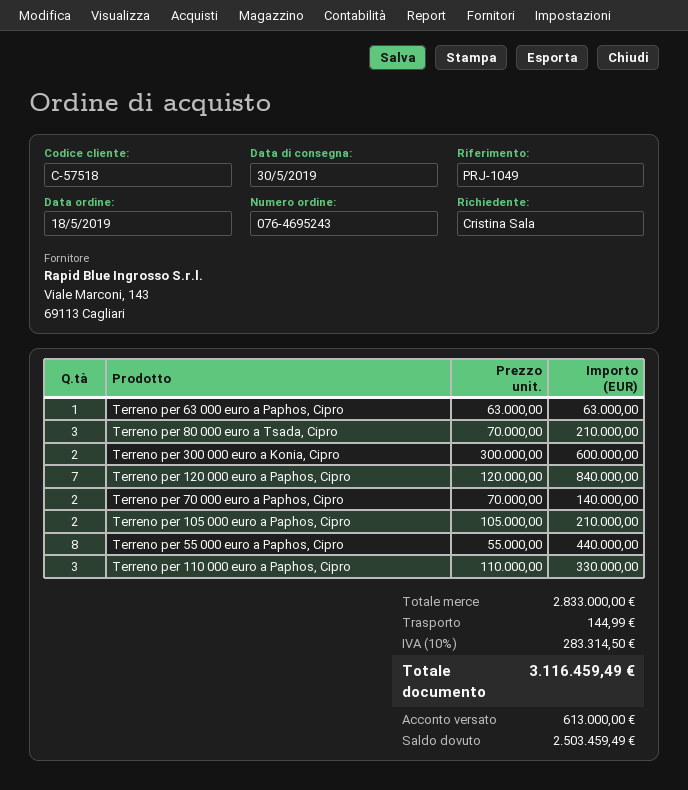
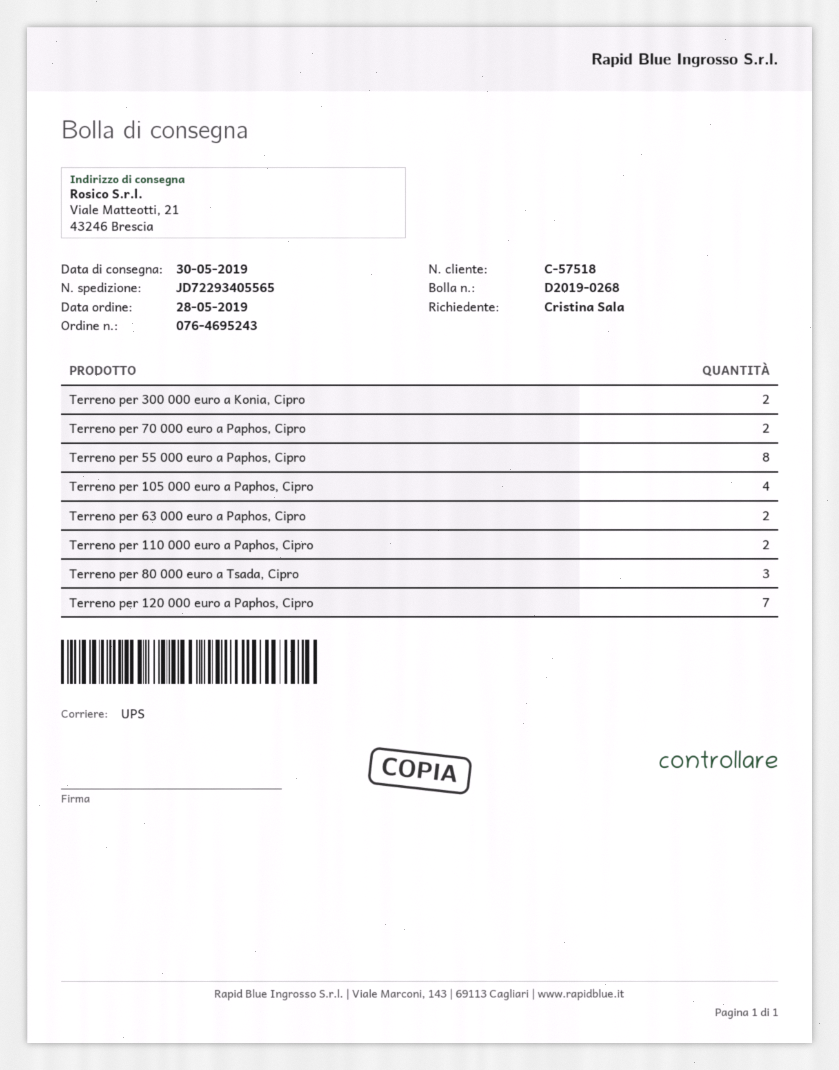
order date: 2019-05-18 -> 2019-05-28
Terreno per 63 000 euro a Paphos, Cipro: 1 -> 2
Terreno per 105 000 euro a Paphos, Cipro: 2 -> 4
Terreno per 110 000 euro a Paphos, Cipro: 3 -> 2

